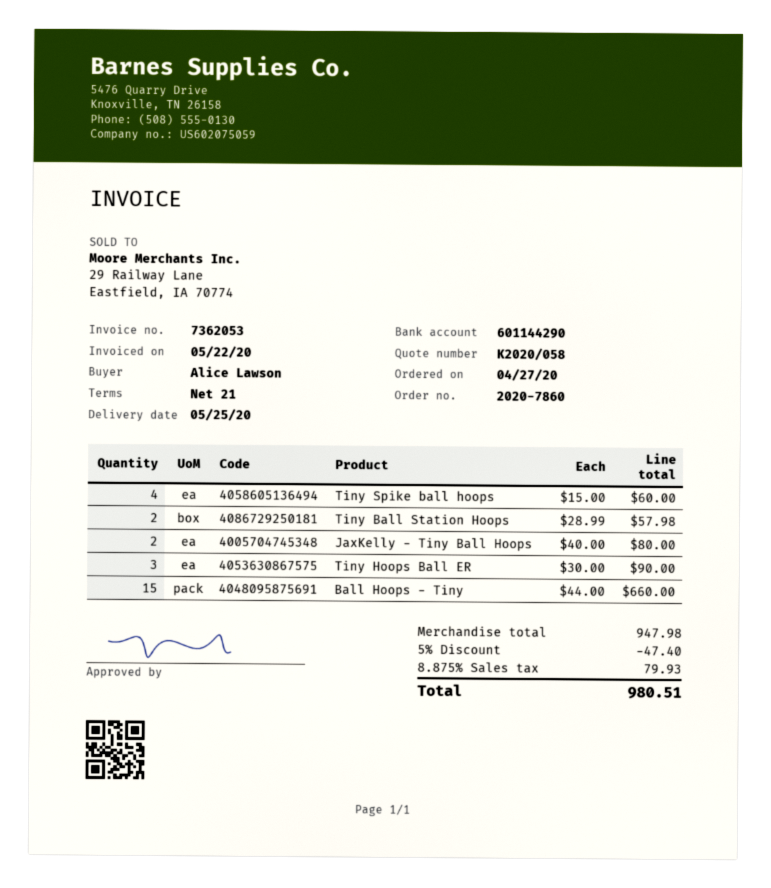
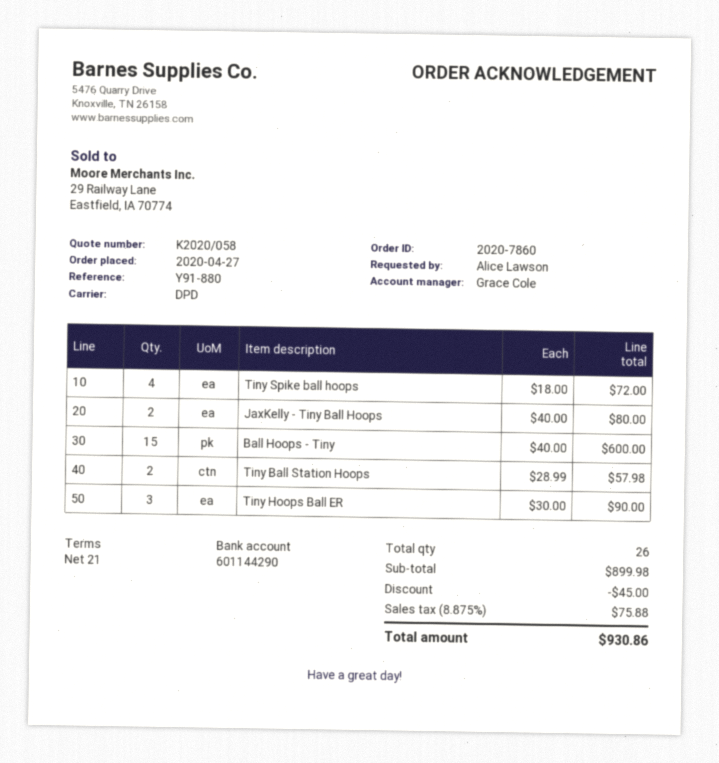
Tiny Spike ball hoops: 4 x 15.00 = 60.00 -> 4 x 18.00 = 72.00
Ball Hoops - Tiny: 15 x 44.00 = 660.00 -> 15 x 40.00 = 600.00
subtotal: 947.98 -> 899.98
discount: 47.40 -> 45.00
tax: 8.875% = 79.93 -> 8.875% = 75.88
total: 980.51 -> 930.86

